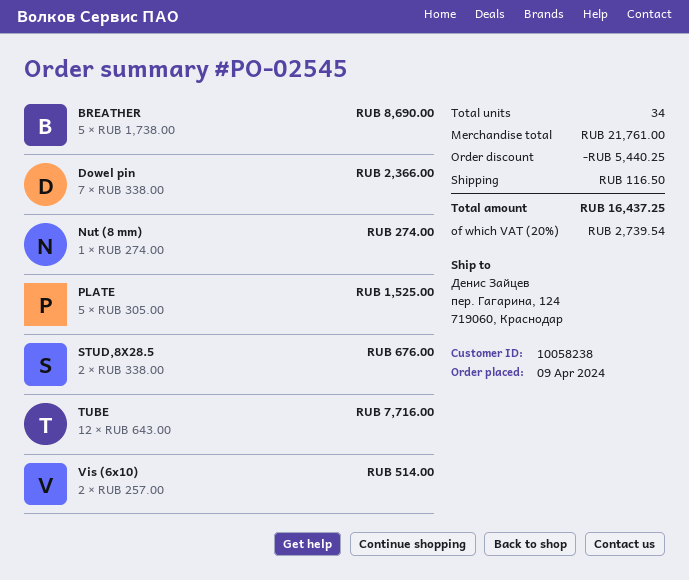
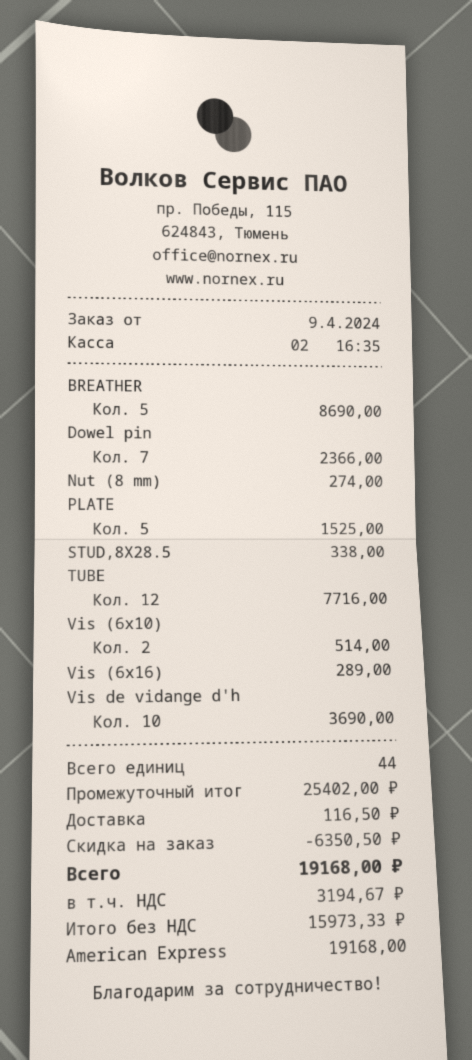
STUD,8X28.5: 2 for 676.00 -> 1 for 338.00
Vis (6x16): none -> 1 for 289.00
Vis de vidange d'h: none -> 10 for 3690.00
total quantity: 34 -> 44
subtotal: 21761.00 -> 25402.00
discount: 5440.25 -> 6350.50
tax: 2739.54 -> 3194.67
total: 16437.25 -> 19168.00

